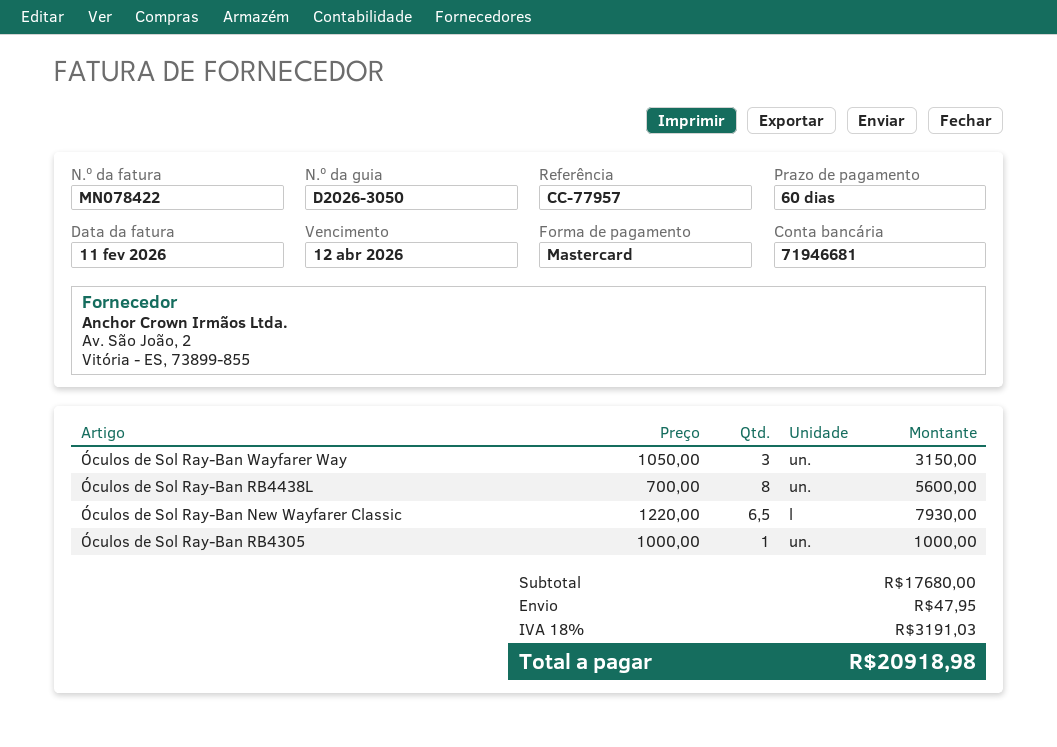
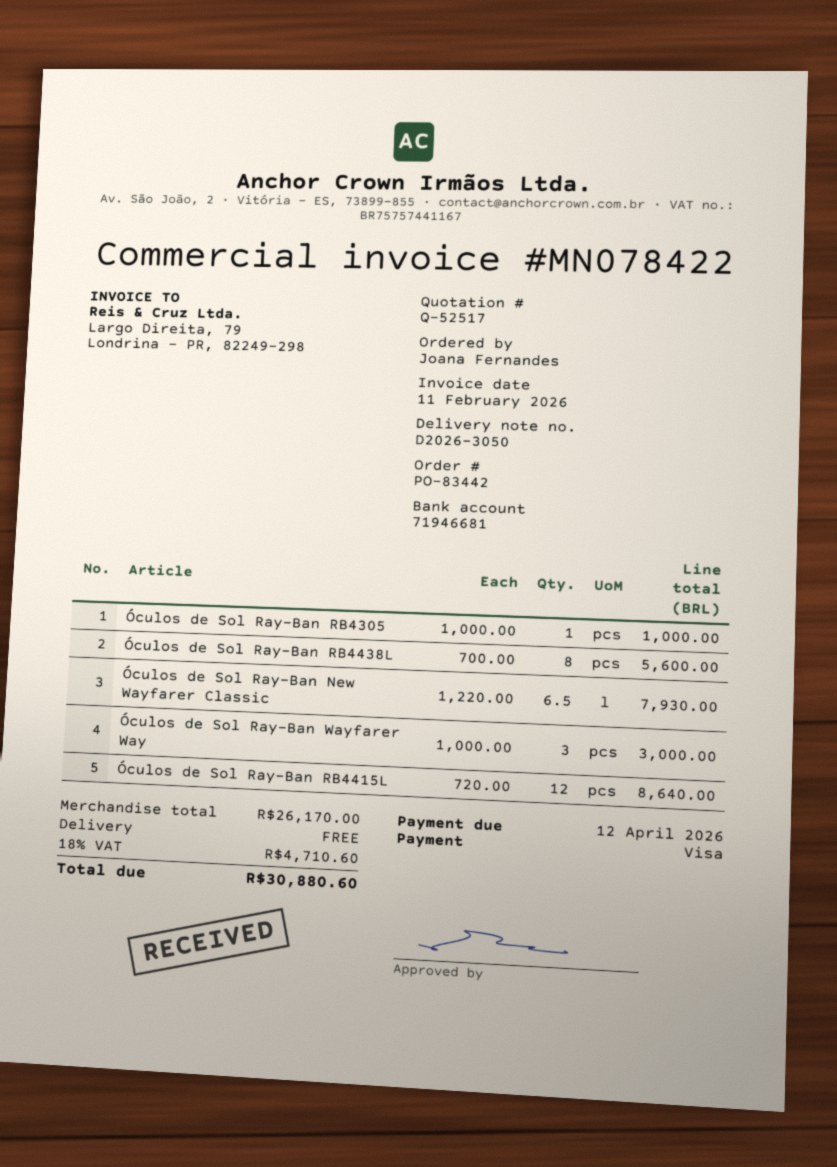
payment method: Mastercard -> Visa
Óculos de Sol Ray-Ban Wayfarer Way: 3 x 1050.00 = 3150.00 -> 3 x 1000.00 = 3000.00
Óculos de Sol Ray-Ban RB4415L: none -> 12 x 720.00 = 8640.00
subtotal: 17680.00 -> 26170.00
shipping: 47.95 -> 0.00
tax: 18% = 3191.03 -> 18% = 4710.60
total: 20918.98 -> 30880.60

